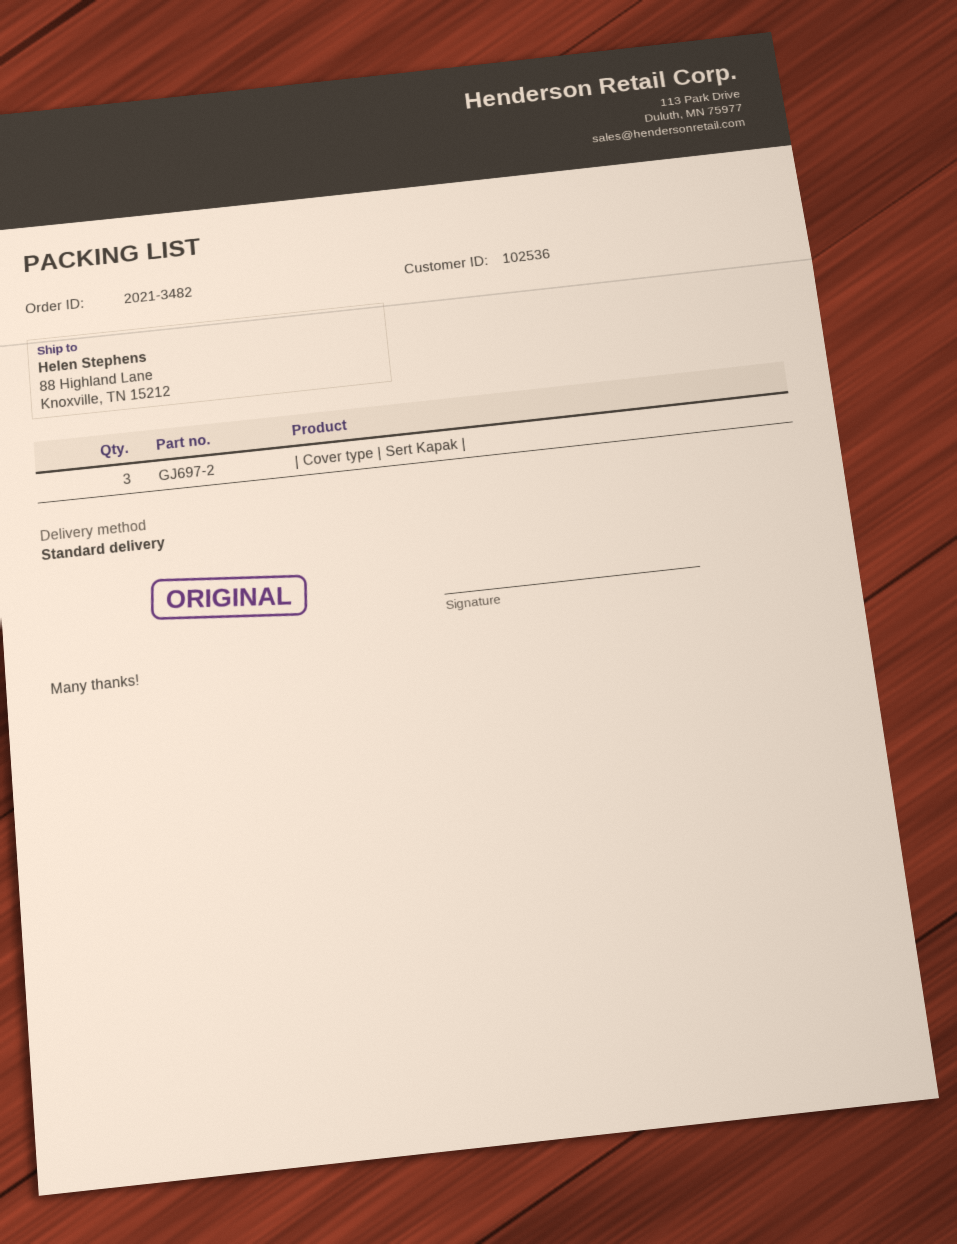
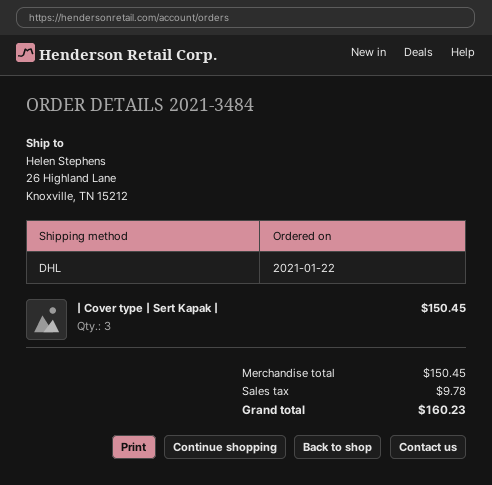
order number: 2021-3482 -> 2021-3484
shipping method: standard -> DHL
ship to: 88 Highland Lane, Knoxville, TN 15212 -> 26 Highland Lane, Knoxville, TN 15212

